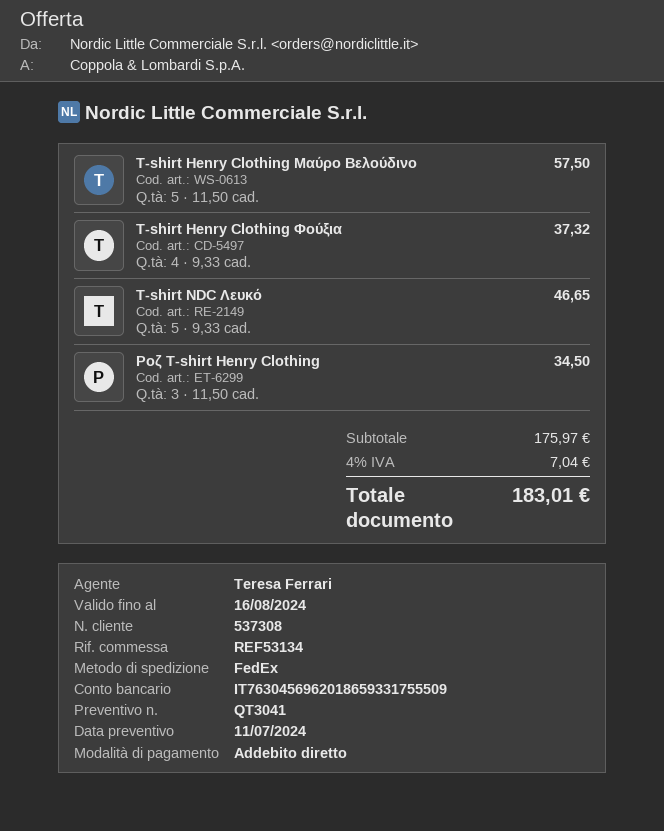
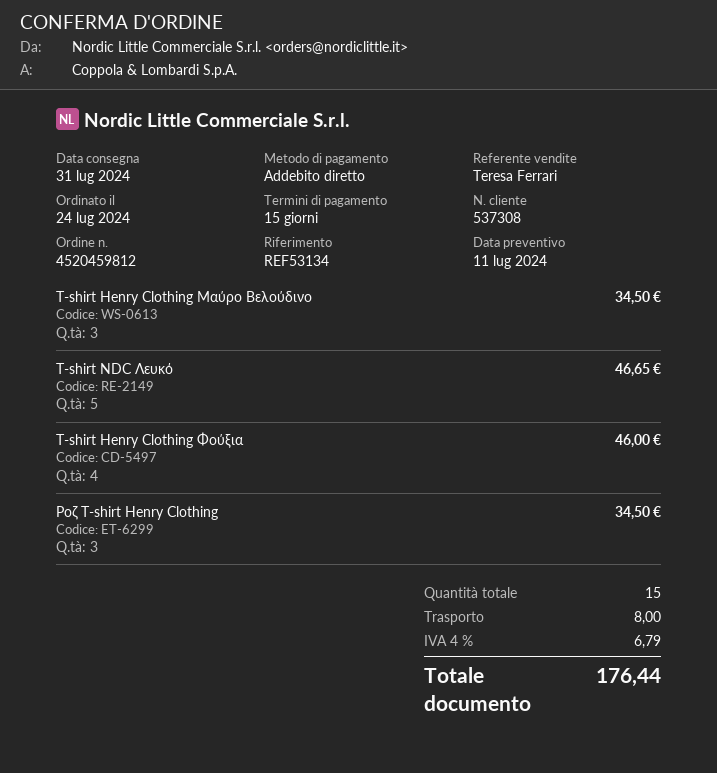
T-shirt Henry Clothing Μαύρο Βελούδινο: 5 for 57.50 -> 3 for 34.50
T-shirt Henry Clothing Φούξια: 4 for 37.32 -> 4 for 46.00
shipping: none -> 8.00
tax: 4% = 7.04 -> 4% = 6.79
total: 183.01 -> 176.44

